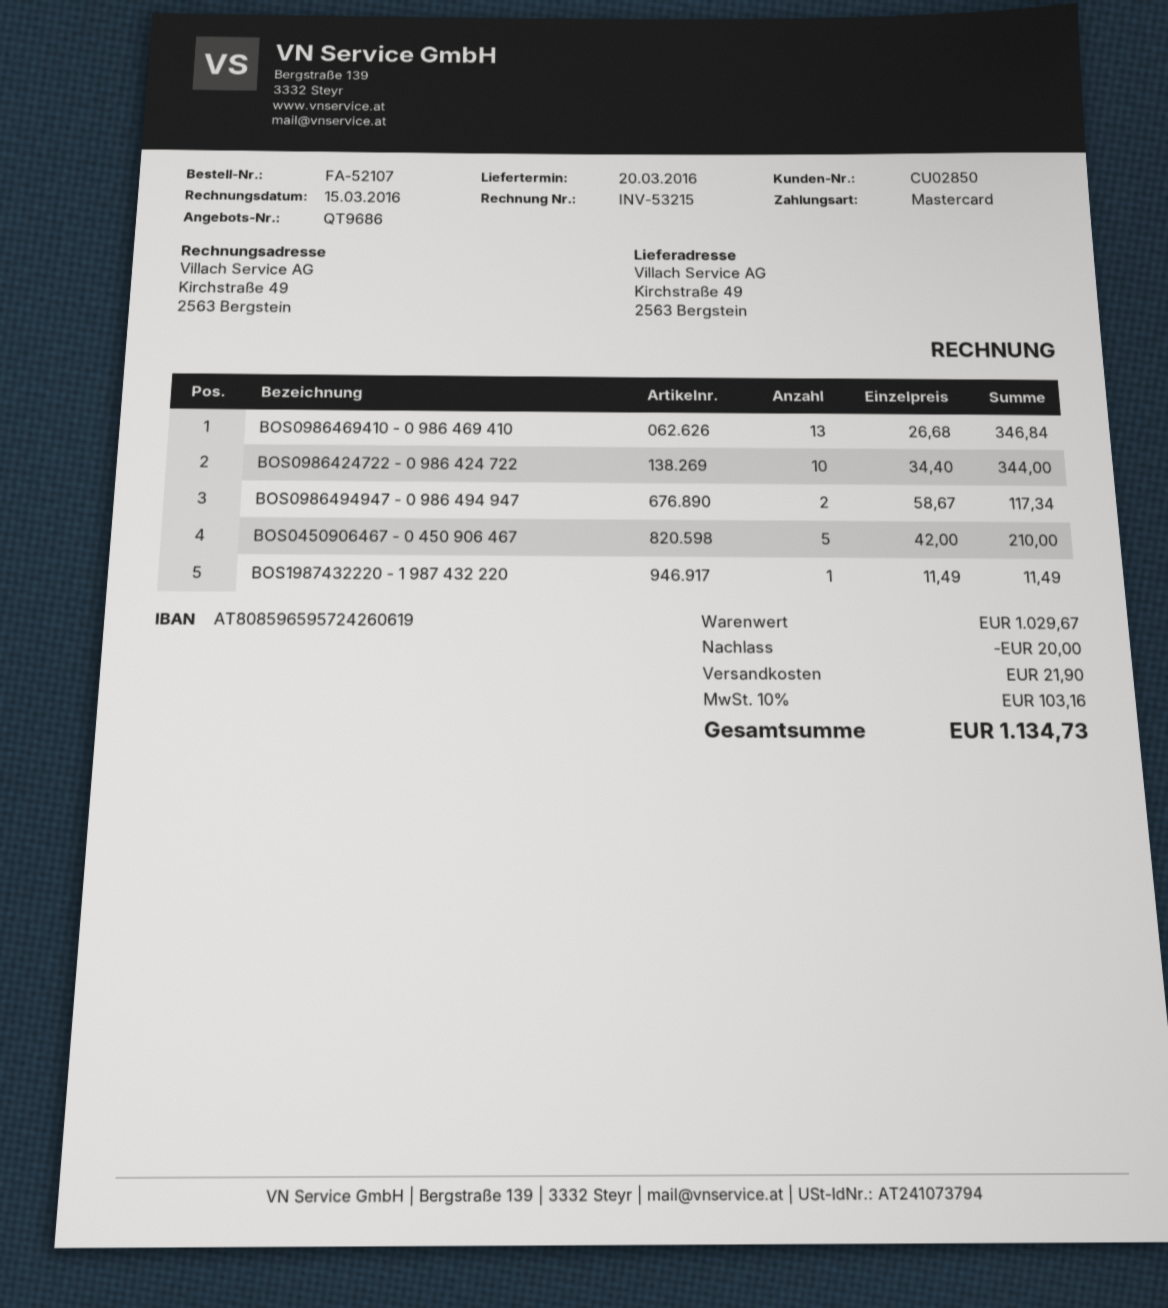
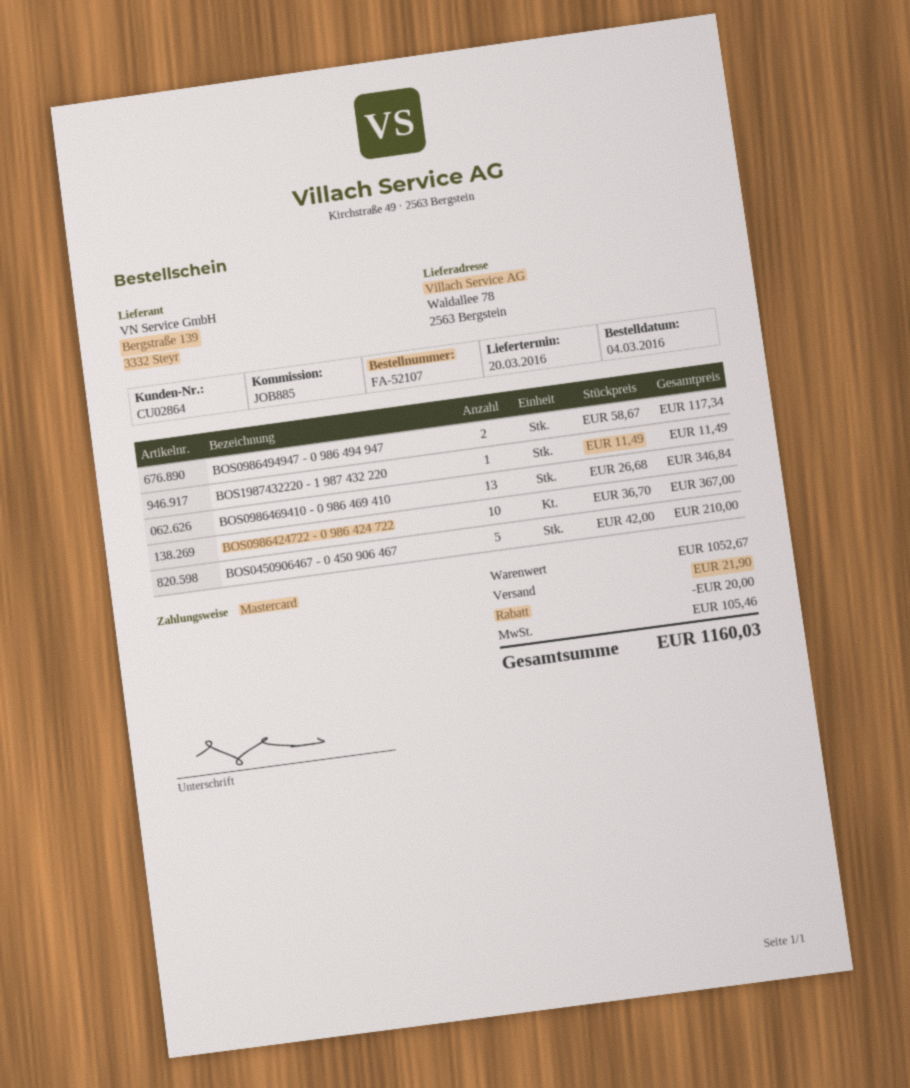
customer number: CU02850 -> CU02864
ship to: Kirchstraße 49, 2563 Bergstein -> Waldallee 78, 2563 Bergstein
BOS0986424722 - 0 986 424 722: 10 x 34.40 = 344.00 -> 10 x 36.70 = 367.00
subtotal: 1029.67 -> 1052.67
tax: 103.16 -> 105.46
total: 1134.73 -> 1160.03

